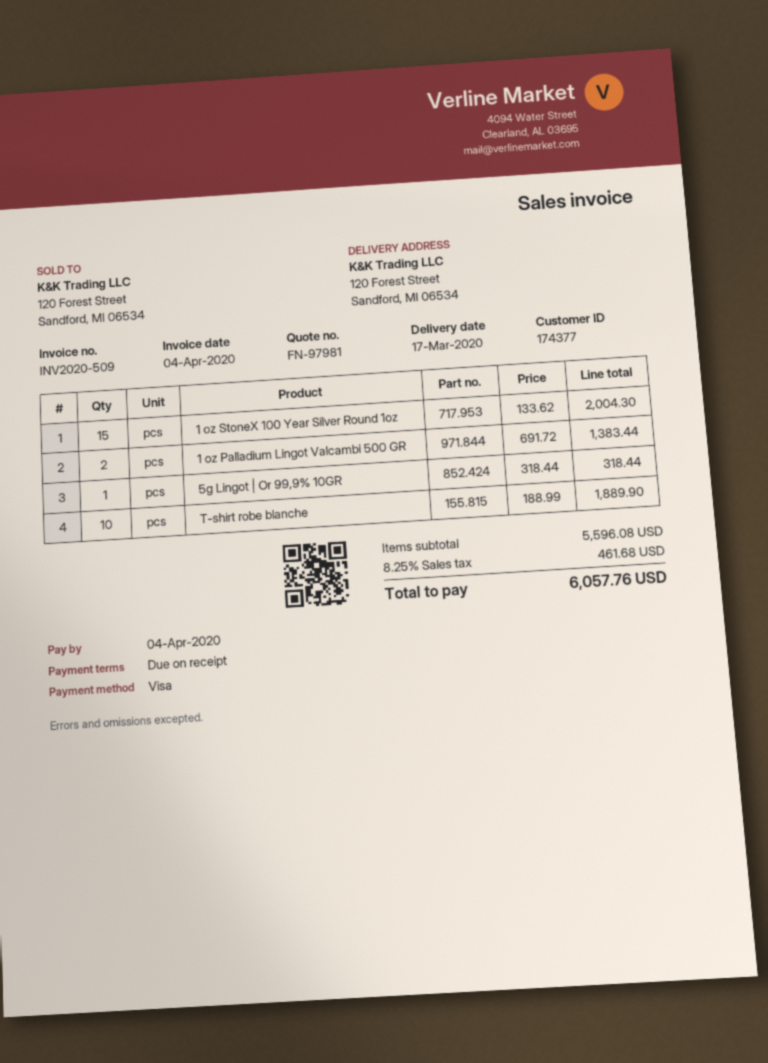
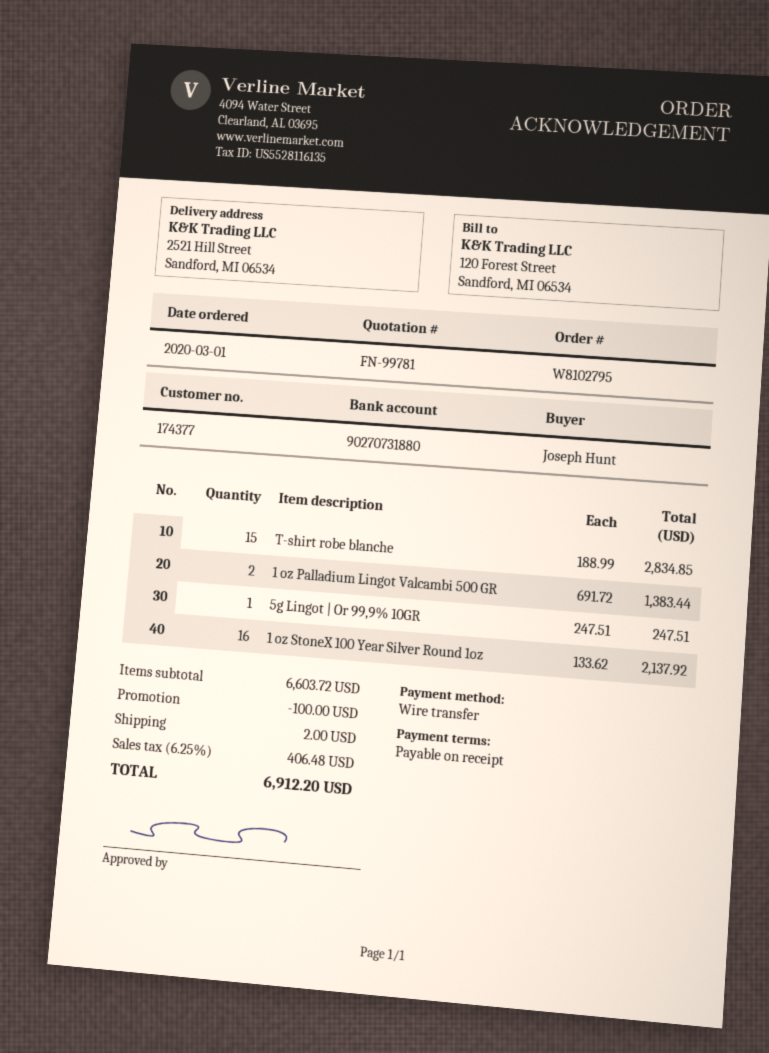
quote number: FN-97981 -> FN-99781
payment method: Visa -> bank transfer
ship to: 120 Forest Street, Sandford, MI 06534 -> 2521 Hill Street, Sandford, MI 06534
1 oz StoneX 100 Year Silver Round 1oz: 15 x 133.62 = 2004.30 -> 16 x 133.62 = 2137.92
5g Lingot | Or 99,9% 10GR: 1 x 318.44 = 318.44 -> 1 x 247.51 = 247.51
T-shirt robe blanche: 10 x 188.99 = 1889.90 -> 15 x 188.99 = 2834.85
subtotal: 5596.08 -> 6603.72
discount: none -> 100.00
shipping: none -> 2.00
tax: 8.25% = 461.68 -> 6.25% = 406.48
total: 6057.76 -> 6912.20

